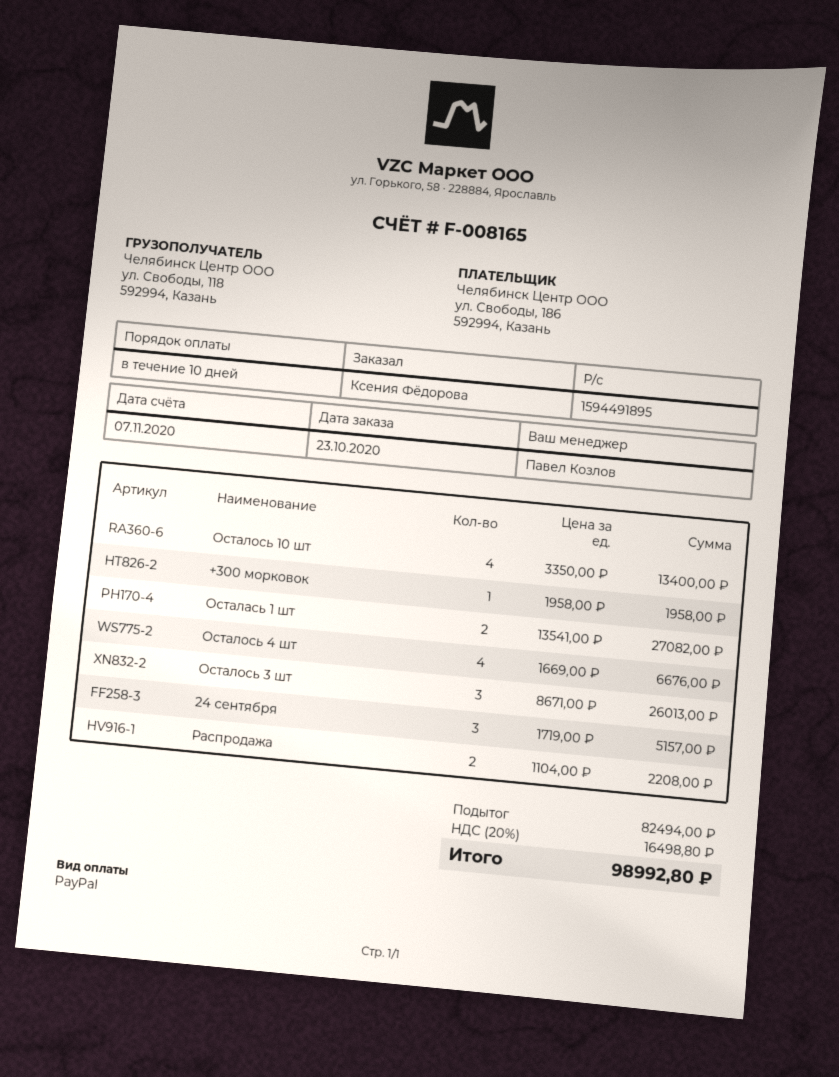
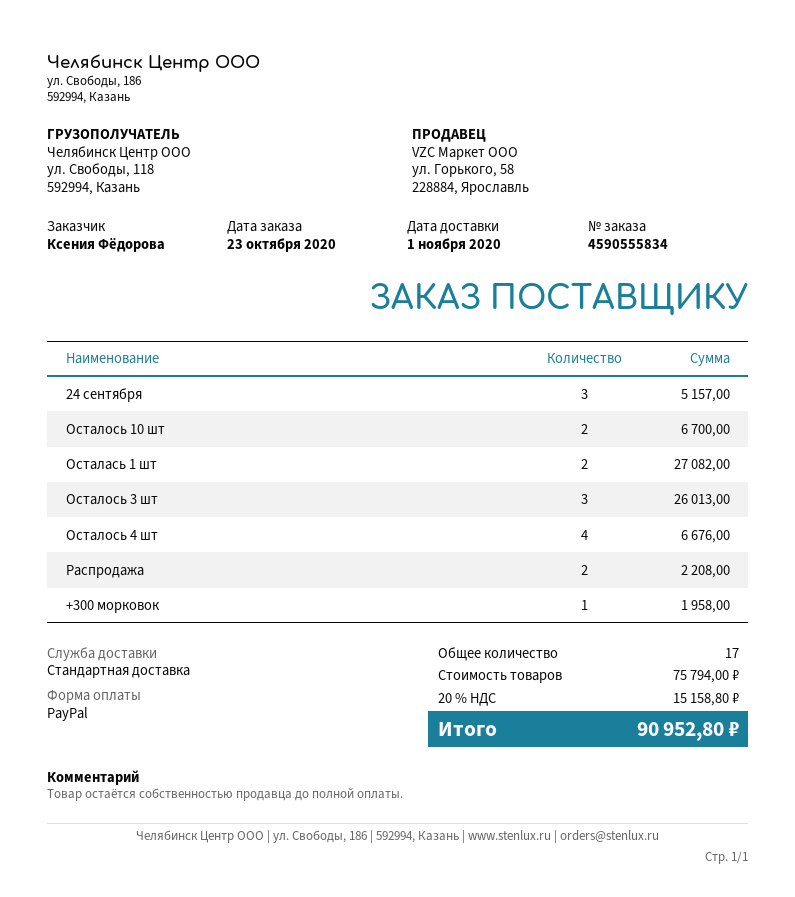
Осталось 10 шт: 4 for 13400.00 -> 2 for 6700.00
subtotal: 82494.00 -> 75794.00
tax: 20% = 16498.80 -> 20% = 15158.80
total: 98992.80 -> 90952.80

